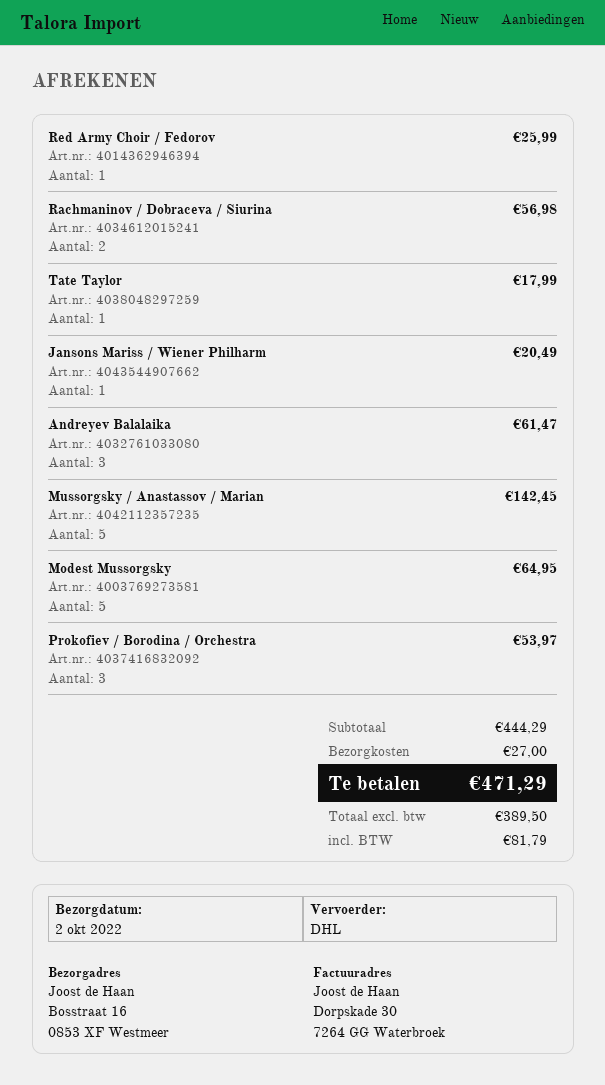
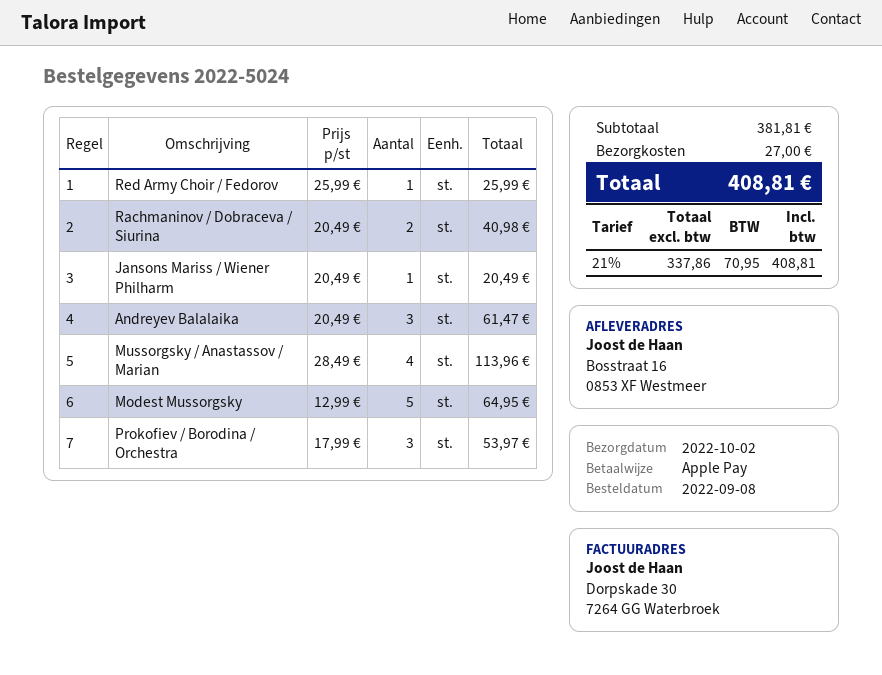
Rachmaninov / Dobraceva / Siurina: 2 for 56.98 -> 2 for 40.98
Tate Taylor: 1 for 17.99 -> none
Mussorgsky / Anastassov / Marian: 5 for 142.45 -> 4 for 113.96
subtotal: 444.29 -> 381.81
net: 389.50 -> 337.86
tax: 81.79 -> 70.95
total: 471.29 -> 408.81

